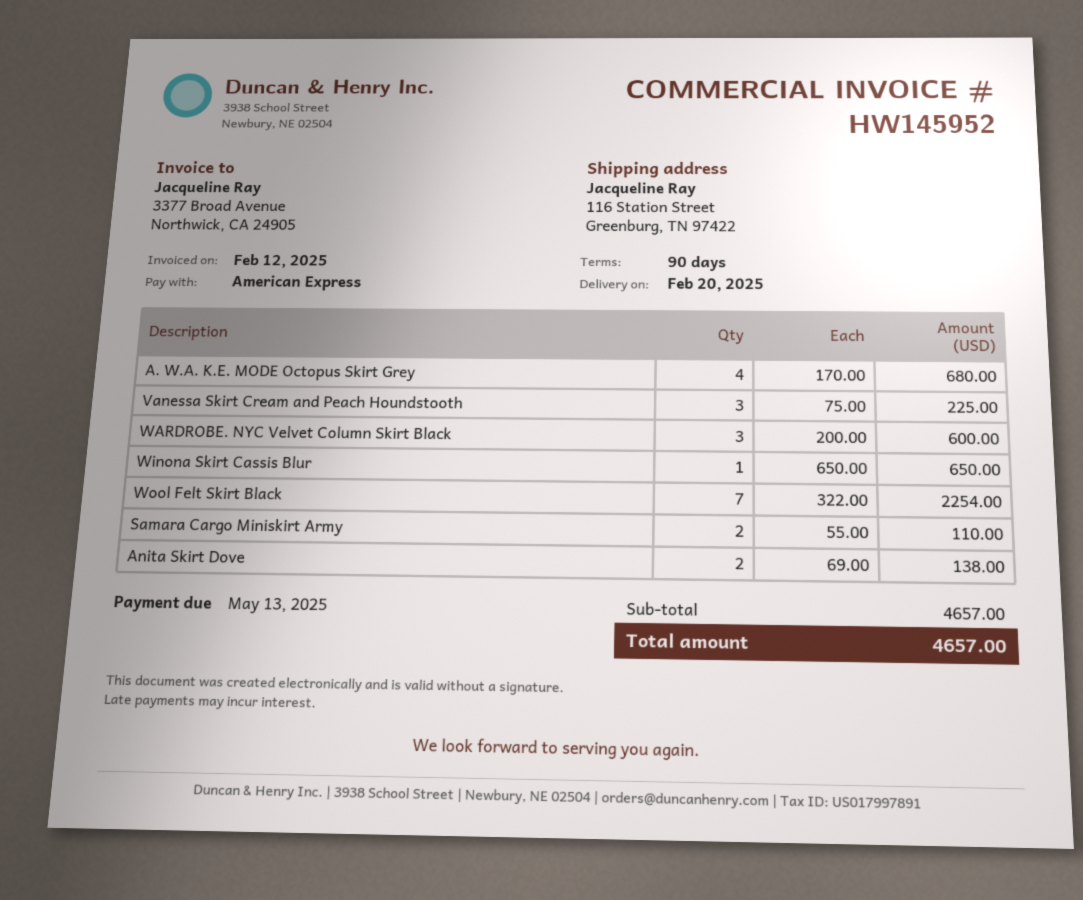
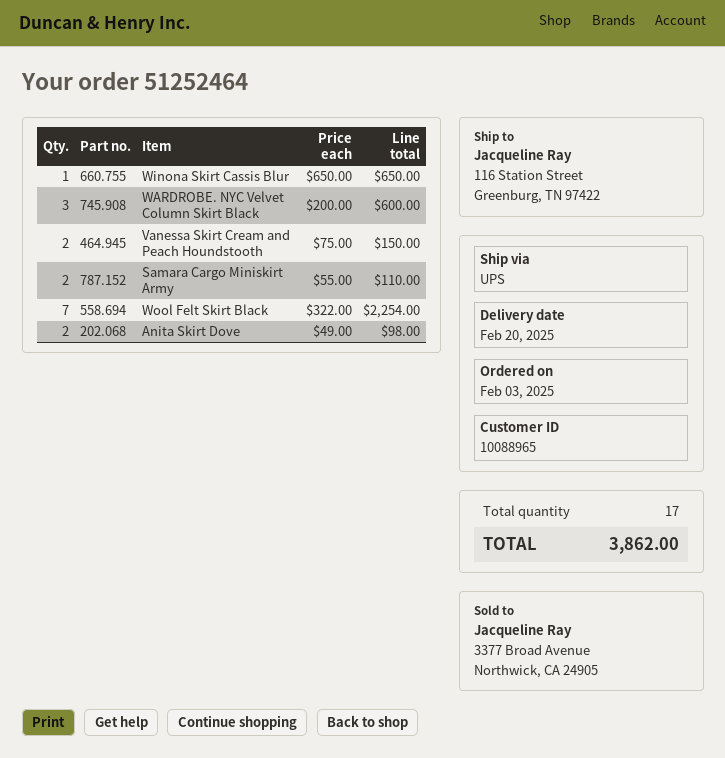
A. W.A. K.E. MODE Octopus Skirt Grey: 4 x 170.00 = 680.00 -> none
Vanessa Skirt Cream and Peach Houndstooth: 3 x 75.00 = 225.00 -> 2 x 75.00 = 150.00
Anita Skirt Dove: 2 x 69.00 = 138.00 -> 2 x 49.00 = 98.00
total: 4657.00 -> 3862.00

